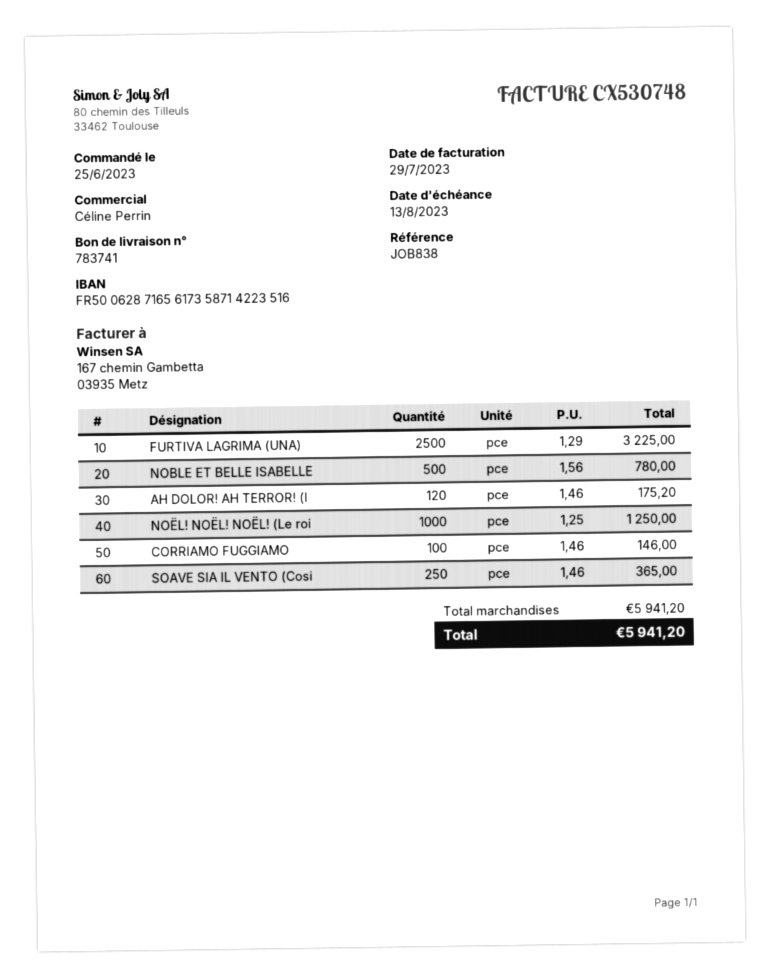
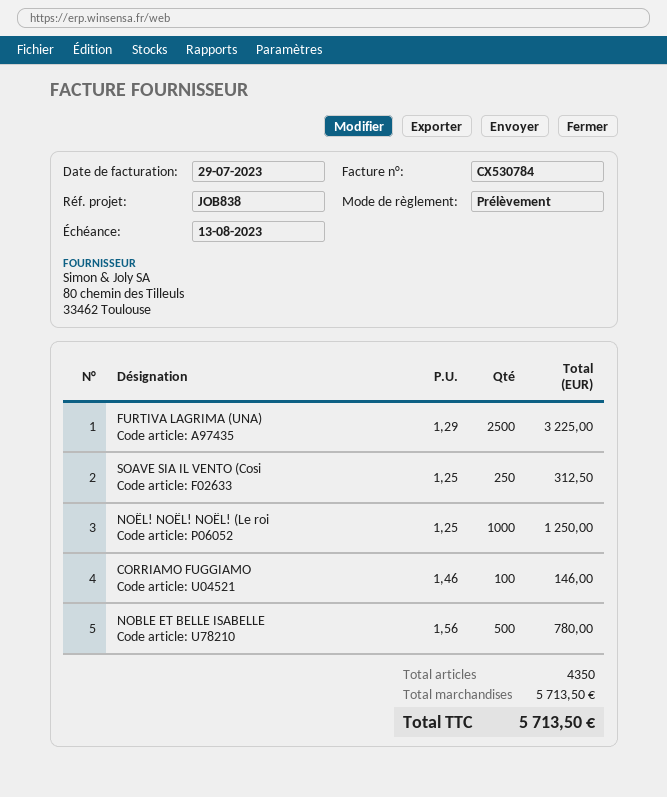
invoice number: CX530748 -> CX530784
AH DOLOR! AH TERROR! (I: 120 x 1.46 = 175.20 -> none
SOAVE SIA IL VENTO (Cosi: 250 x 1.46 = 365.00 -> 250 x 1.25 = 312.50
subtotal: 5941.20 -> 5713.50
total: 5941.20 -> 5713.50

